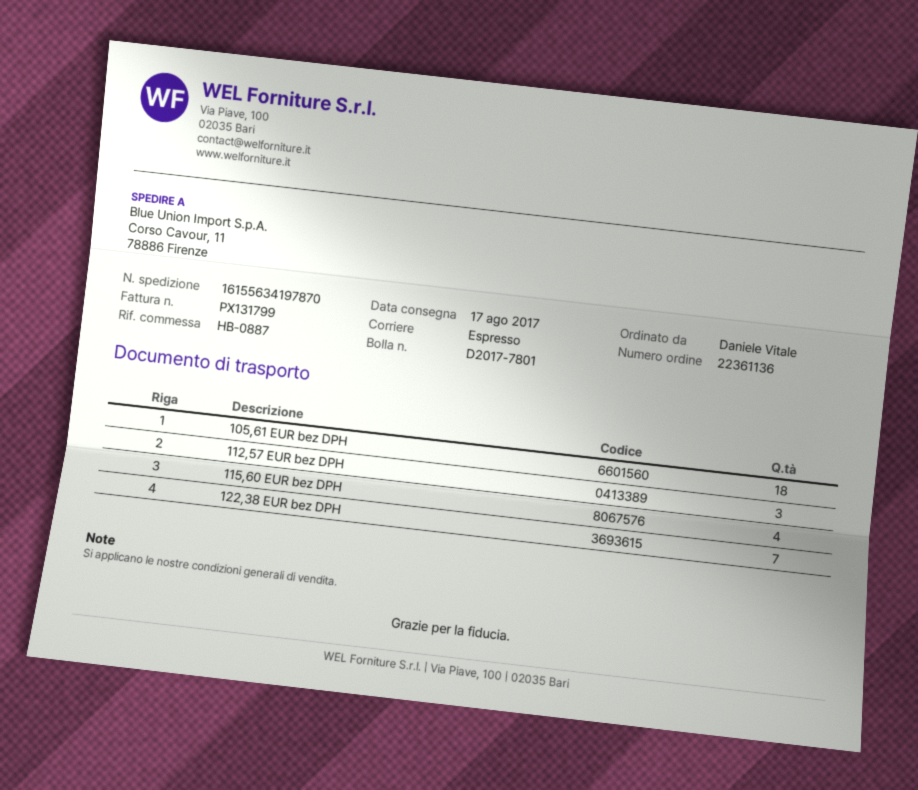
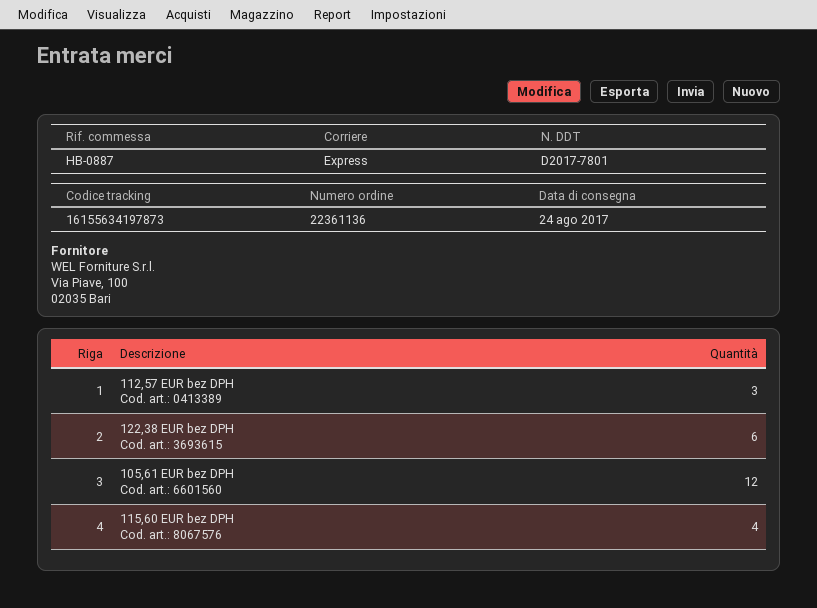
delivery date: 2017-08-17 -> 2017-08-24
tracking number: 16155634197870 -> 16155634197873
105,61 EUR bez DPH: 18 -> 12
122,38 EUR bez DPH: 7 -> 6

